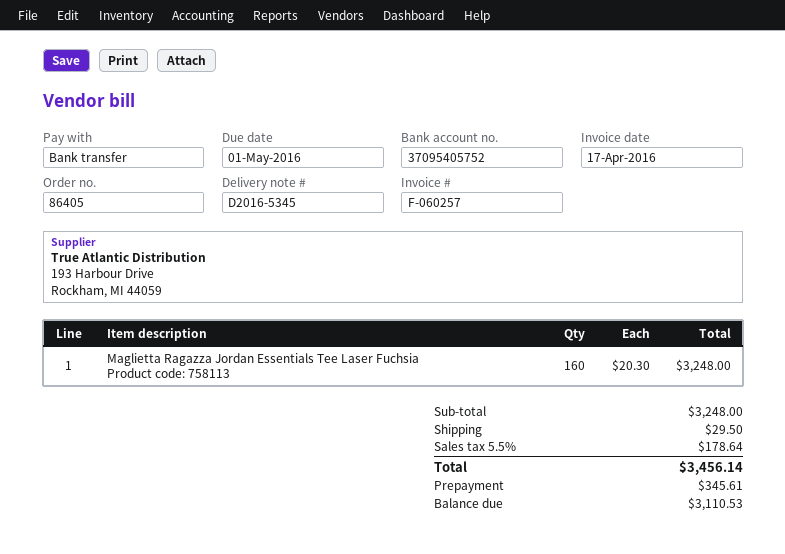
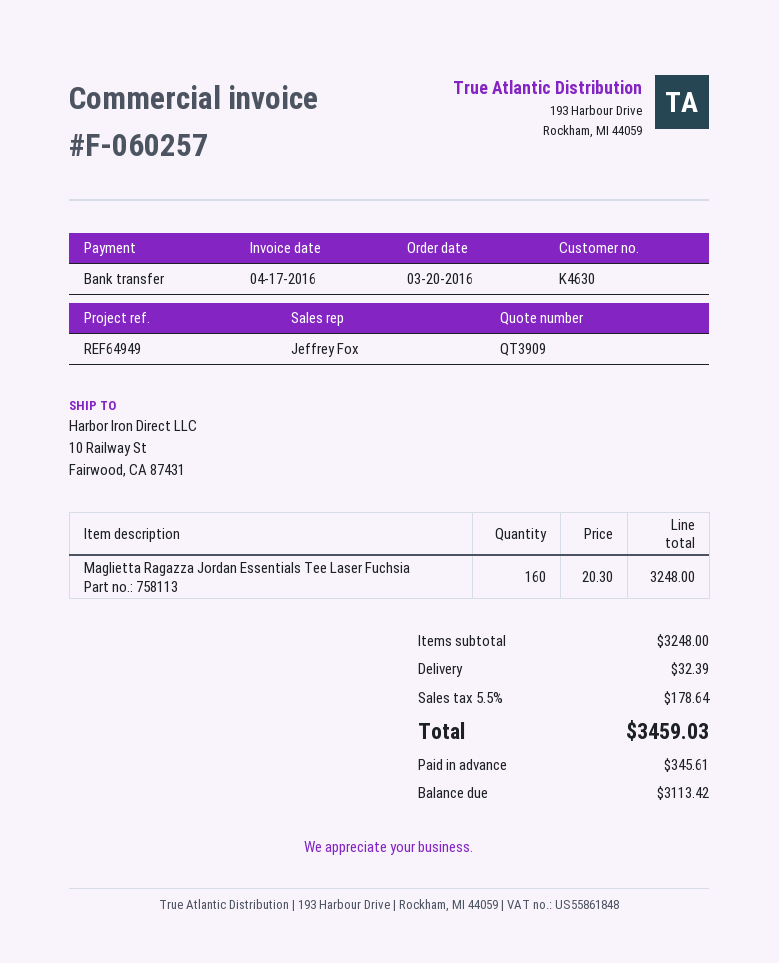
shipping: 29.50 -> 32.39
total: 3456.14 -> 3459.03
balance: 3110.53 -> 3113.42

